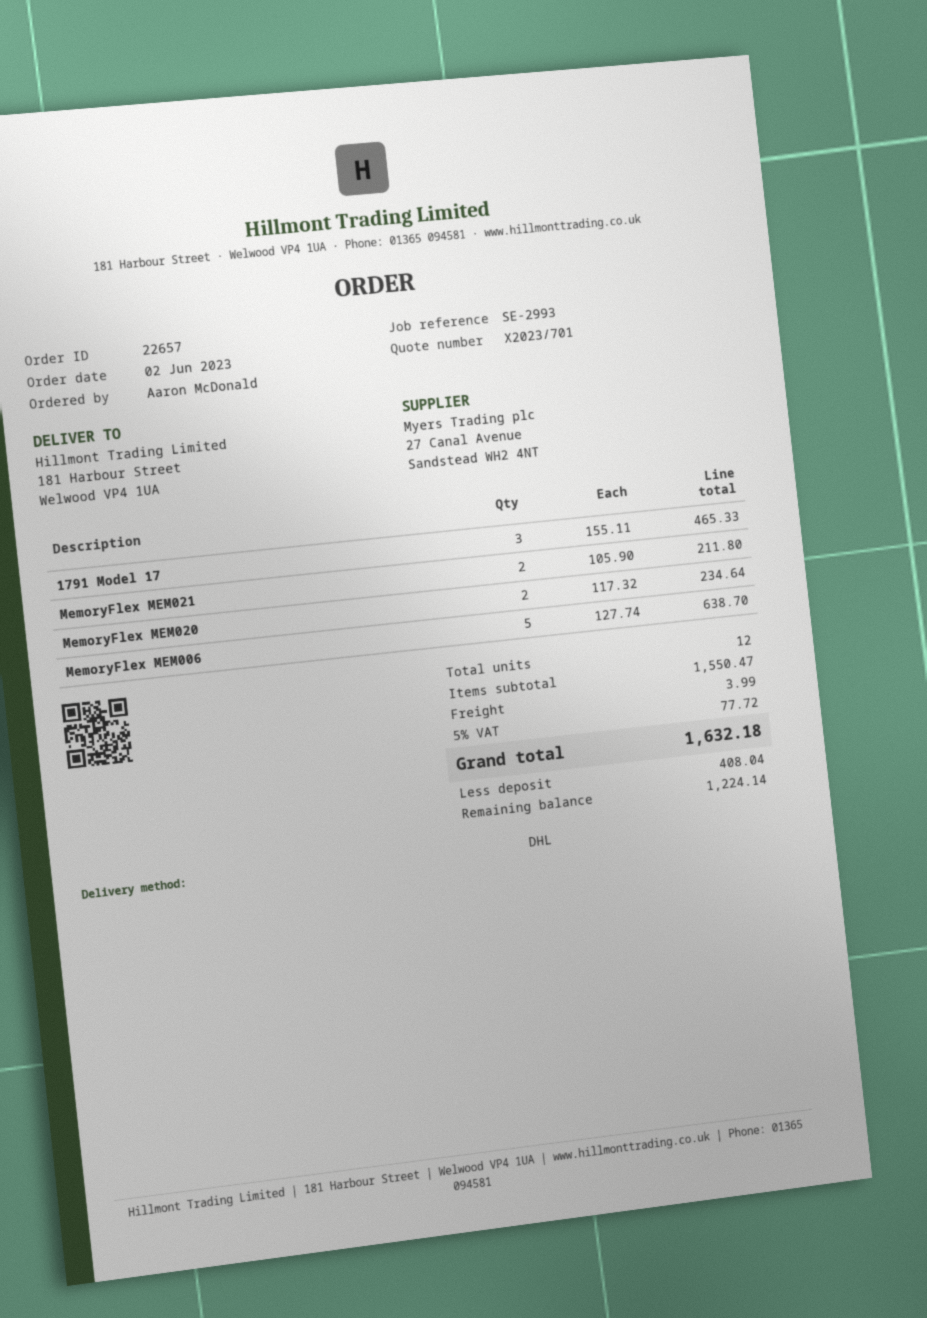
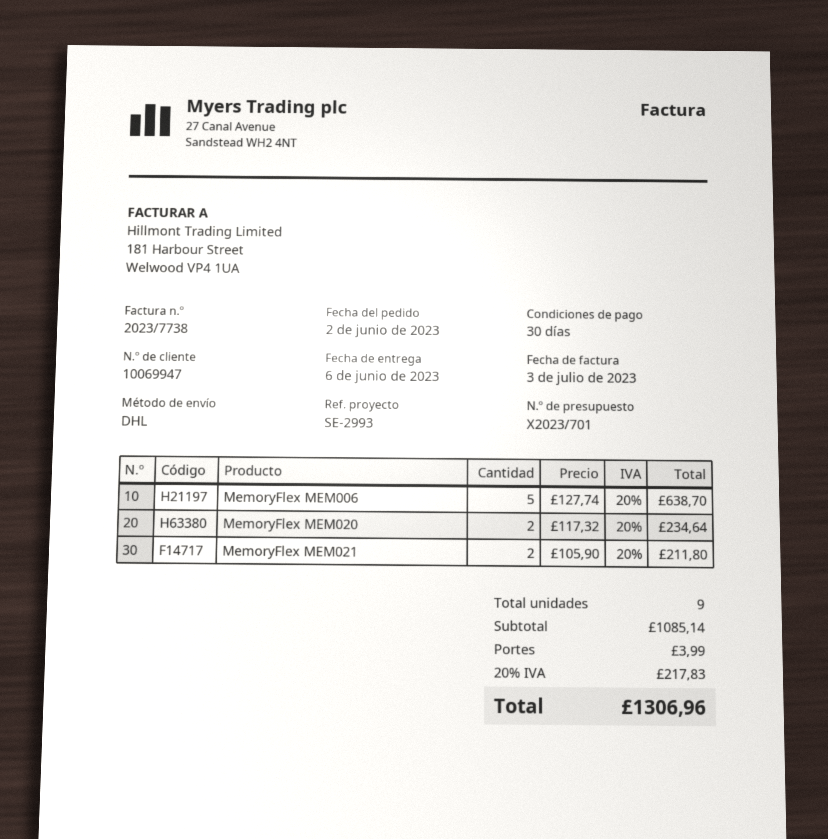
1791 Model 17: 3 x 155.11 = 465.33 -> none
total quantity: 12 -> 9
subtotal: 1550.47 -> 1085.14
tax: 5% = 77.72 -> 20% = 217.83
total: 1632.18 -> 1306.96

